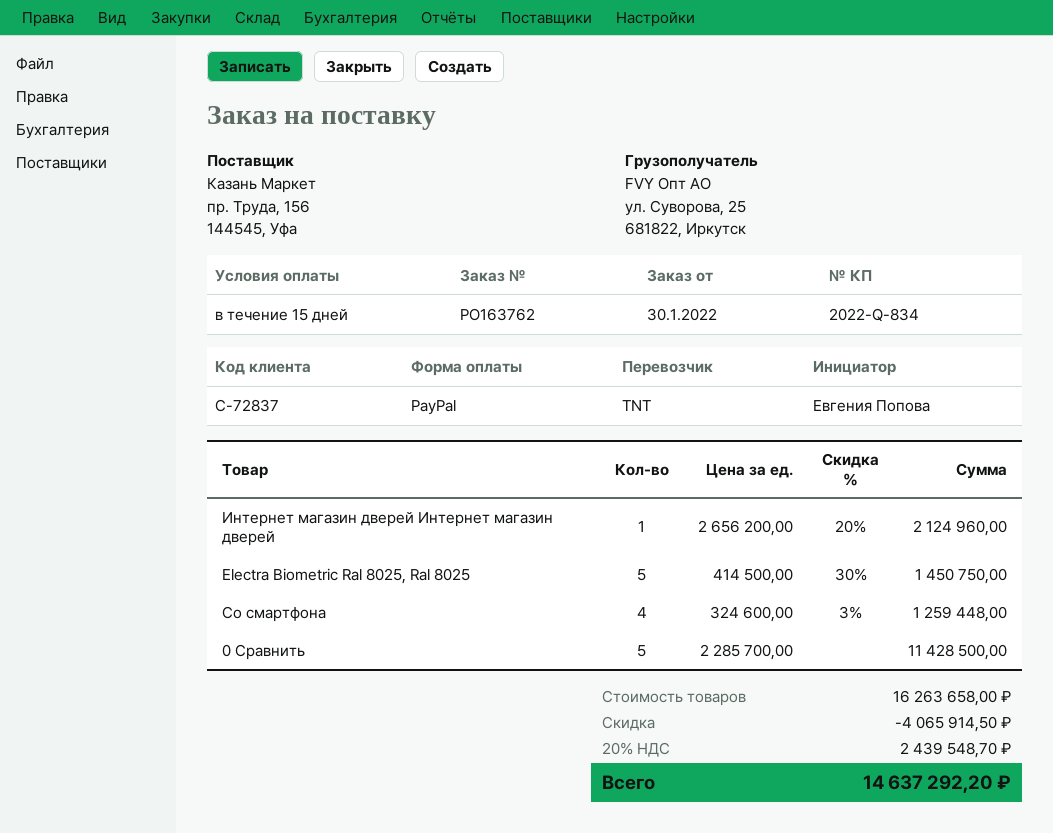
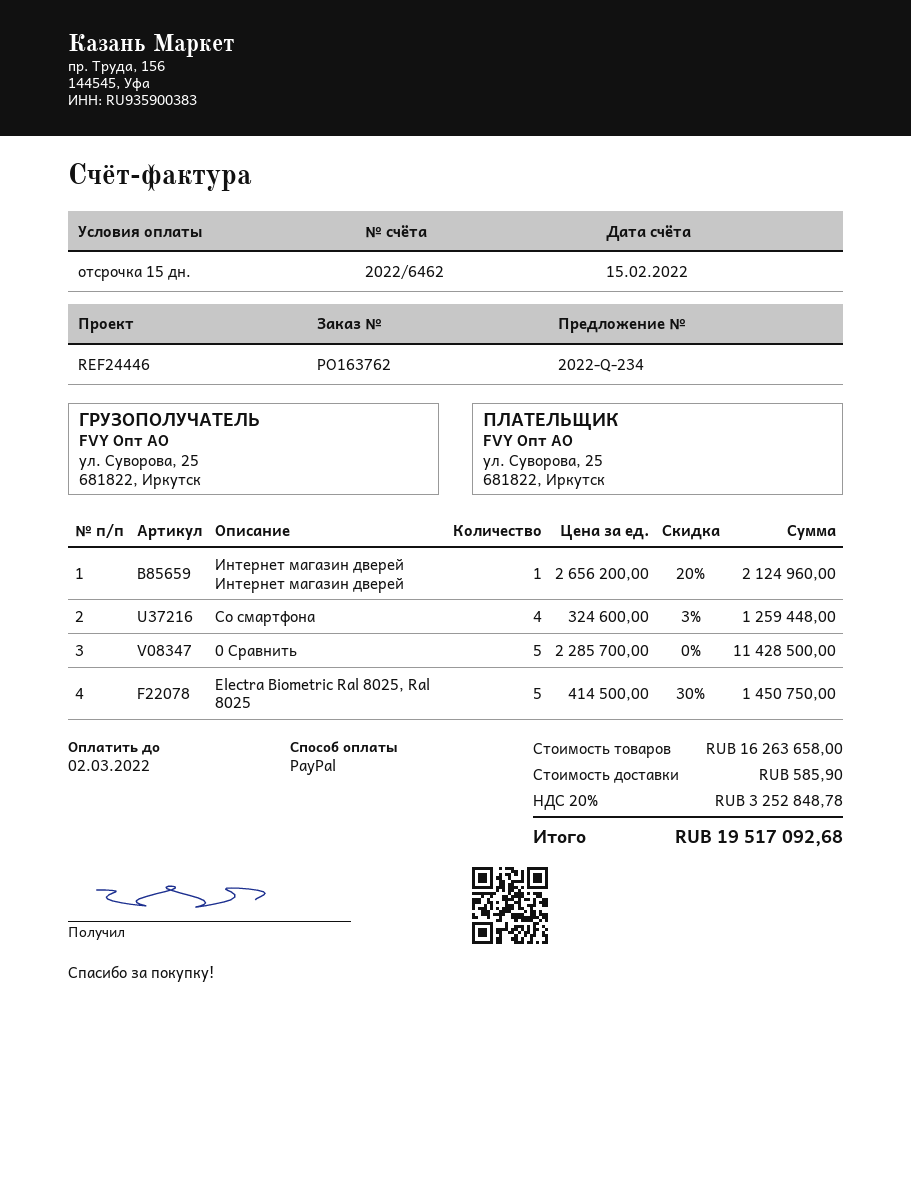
quote number: 2022-Q-834 -> 2022-Q-234
discount: 4065914.50 -> none
shipping: none -> 585.90
tax: 20% = 2439548.70 -> 20% = 3252848.78
total: 14637292.20 -> 19517092.68

